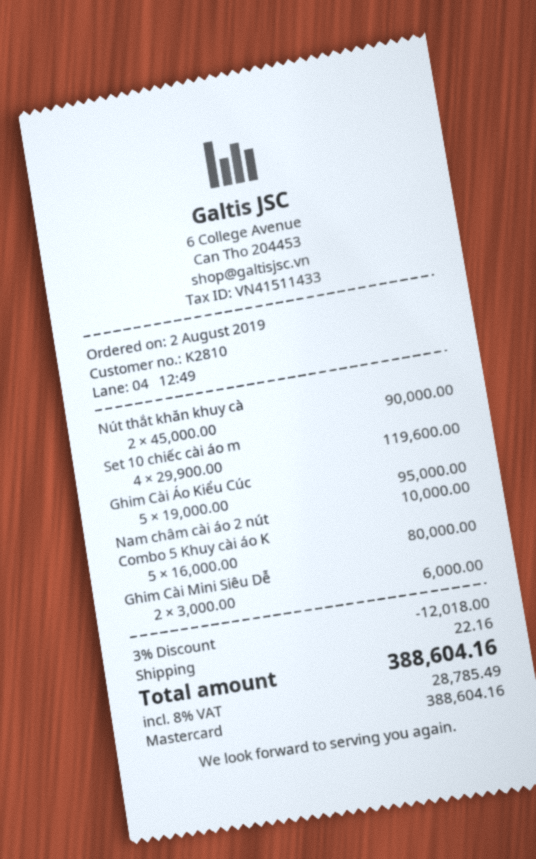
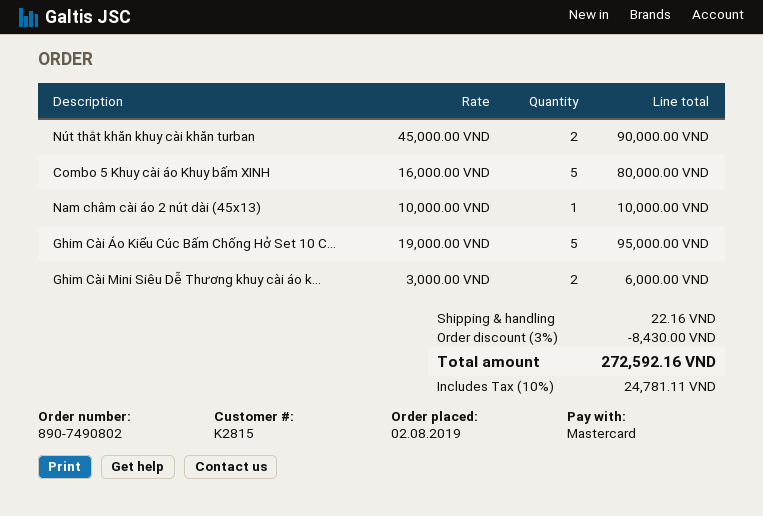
customer number: K2810 -> K2815
Set 10 chiếc cài áo m: 4 x 29900.00 = 119600.00 -> none
discount: 3% = 12018.00 -> 3% = 8430.00
tax: 8% = 28785.49 -> 10% = 24781.11
total: 388604.16 -> 272592.16

